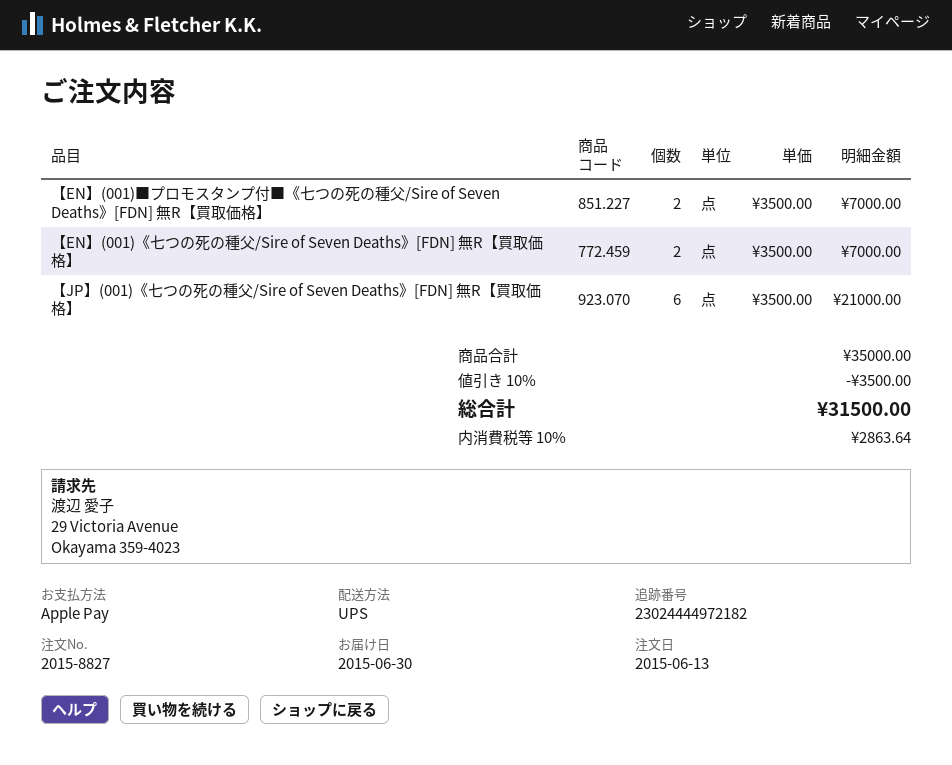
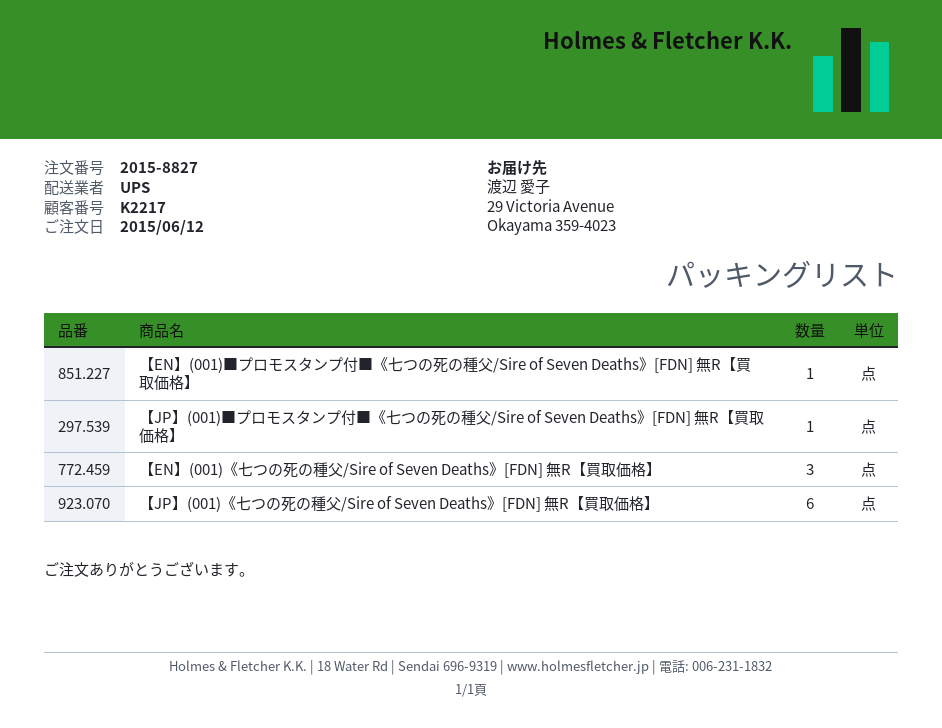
order date: 2015-06-13 -> 2015-06-12
【EN】(001)■プロモスタンプ付■《七つの死の種父/Sire of Seven Deaths》[FDN] 無R【買取価格】: 2 -> 1
【EN】(001)《七つの死の種父/Sire of Seven Deaths》[FDN] 無R【買取価格】: 2 -> 3
【JP】(001)■プロモスタンプ付■《七つの死の種父/Sire of Seven Deaths》[FDN] 無R【買取価格】: none -> 1

